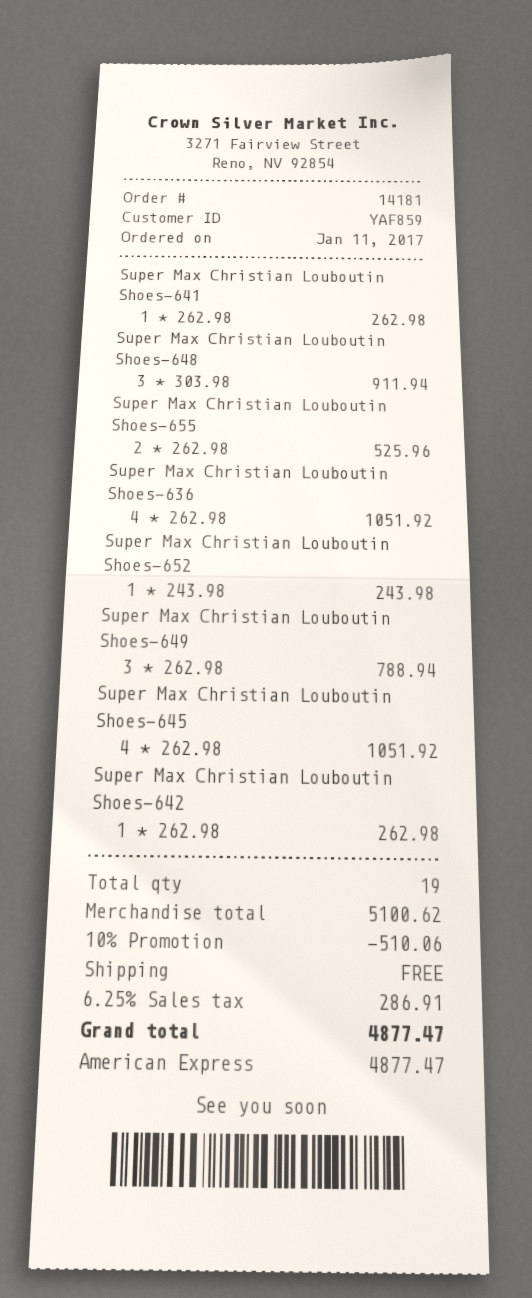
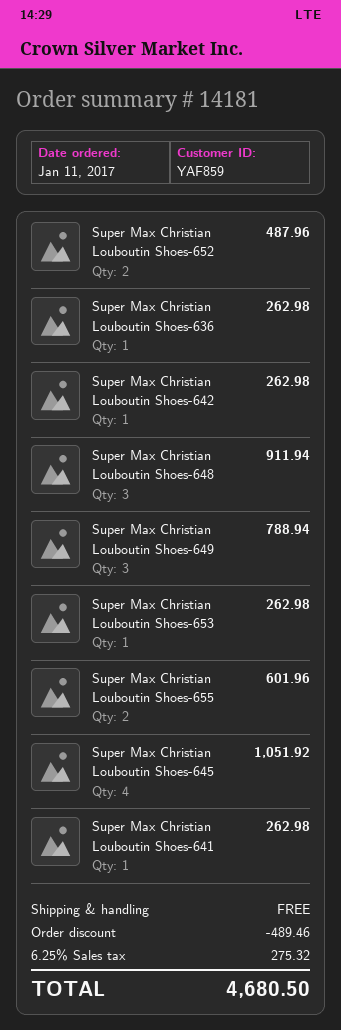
Super Max Christian Louboutin Shoes-655: 2 for 525.96 -> 2 for 601.96
Super Max Christian Louboutin Shoes-636: 4 for 1051.92 -> 1 for 262.98
Super Max Christian Louboutin Shoes-652: 1 for 243.98 -> 2 for 487.96
Super Max Christian Louboutin Shoes-653: none -> 1 for 262.98
discount: 510.06 -> 489.46
tax: 6.25% = 286.91 -> 6.25% = 275.32
total: 4877.47 -> 4680.50

